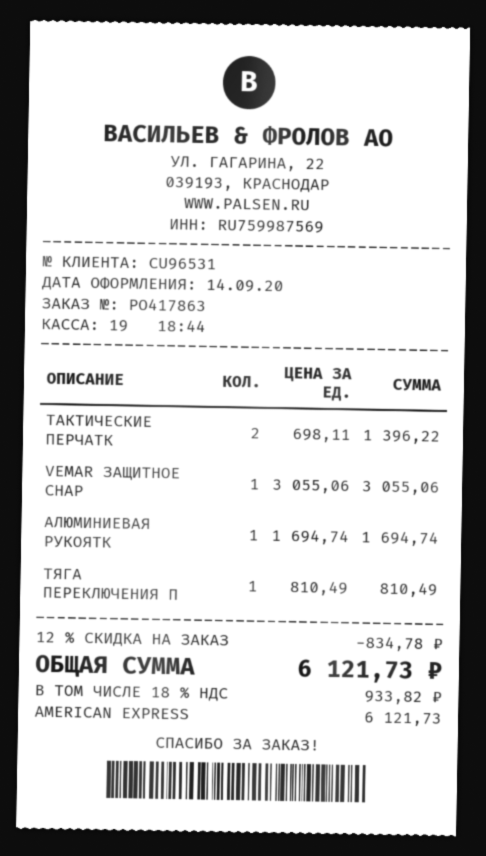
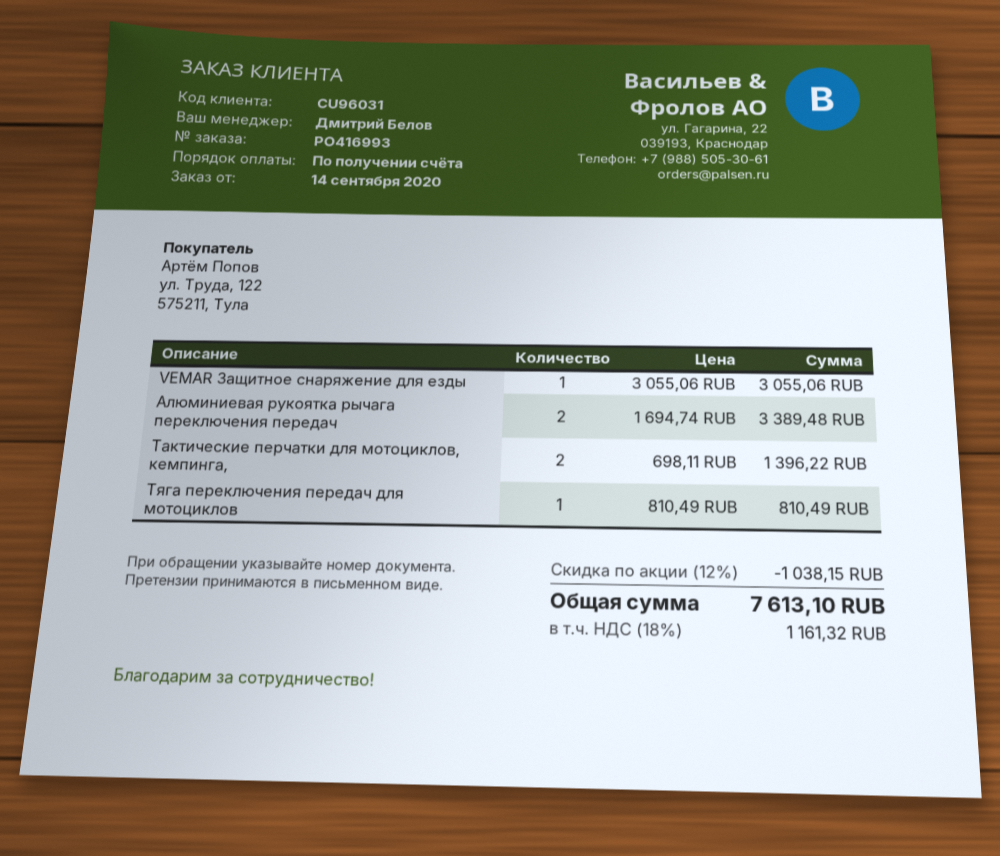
order number: PO417863 -> PO416993
customer number: CU96531 -> CU96031
АЛЮМИНИЕВАЯ РУКОЯТК: 1 x 1694.74 = 1694.74 -> 2 x 1694.74 = 3389.48
discount: 12% = 834.78 -> 12% = 1038.15
tax: 18% = 933.82 -> 18% = 1161.32
total: 6121.73 -> 7613.10

